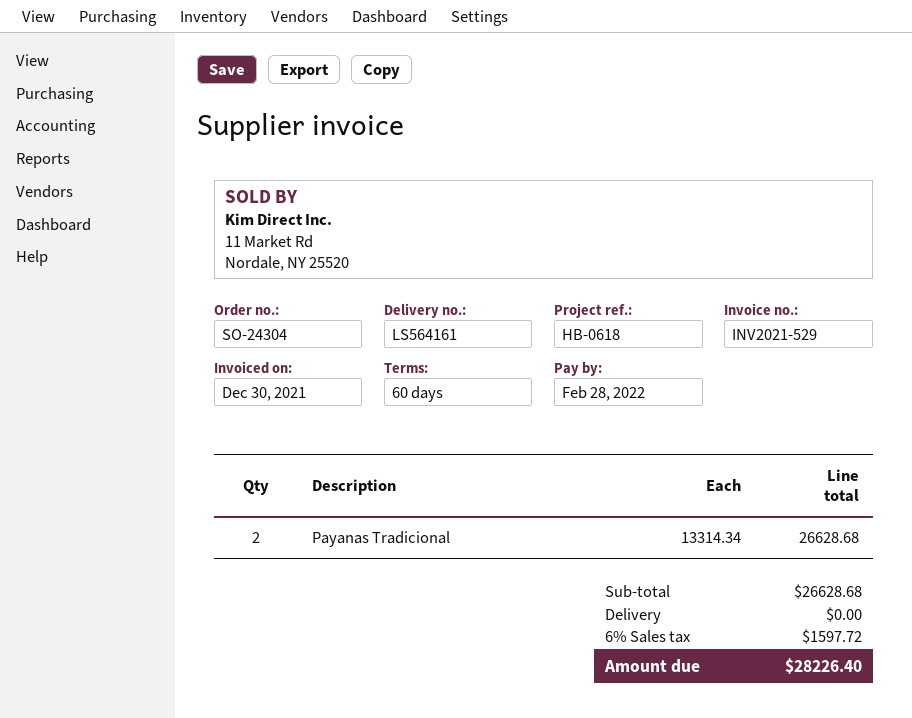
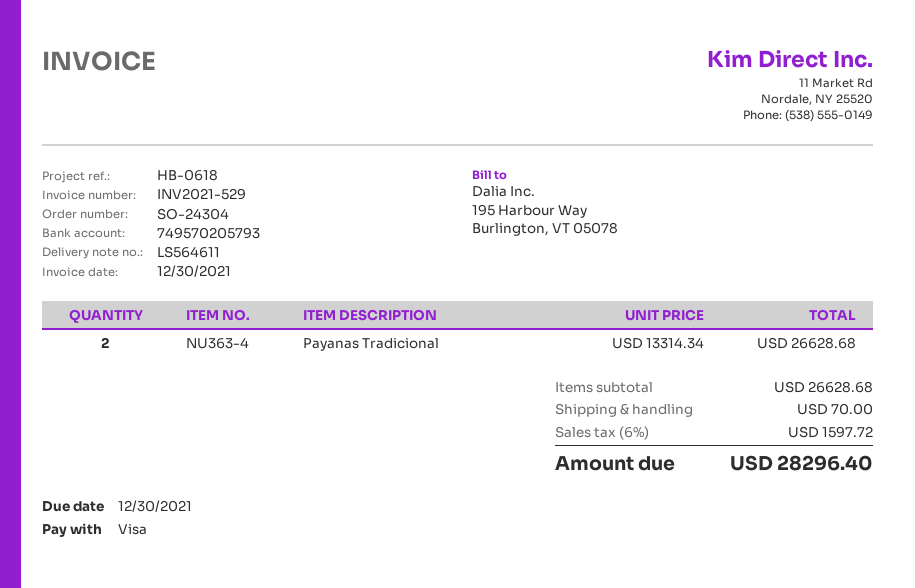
delivery note number: LS564161 -> LS564611
due date: 2022-02-28 -> 2021-12-30
shipping: 0.00 -> 70.00
total: 28226.40 -> 28296.40

